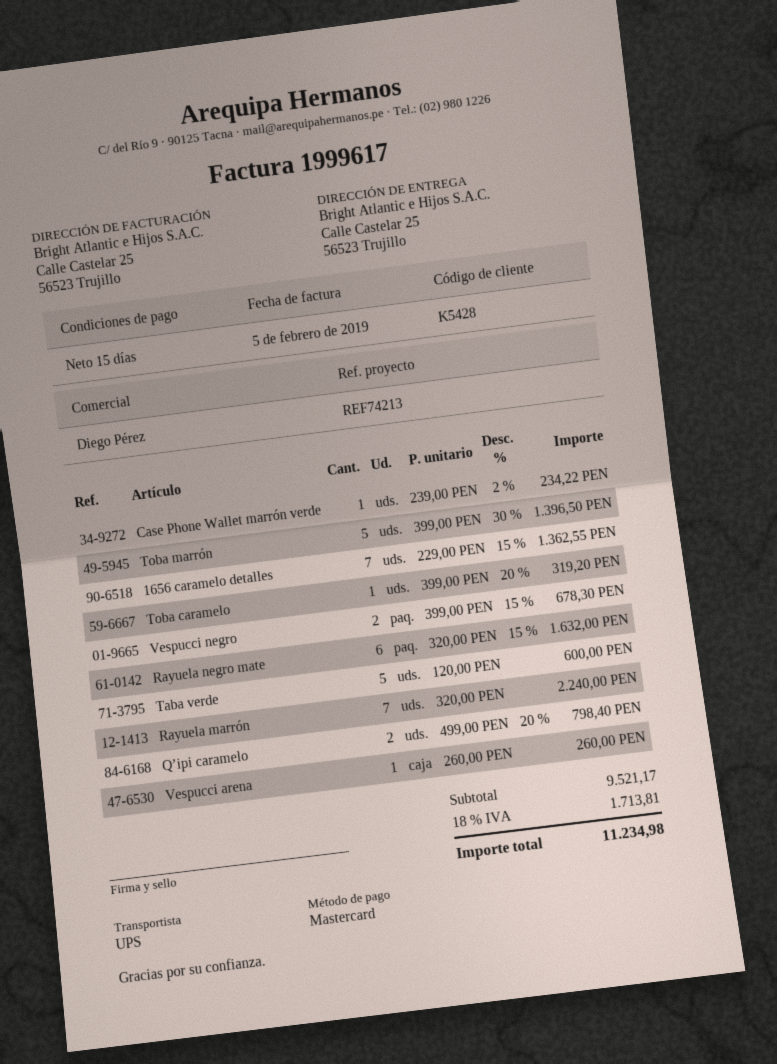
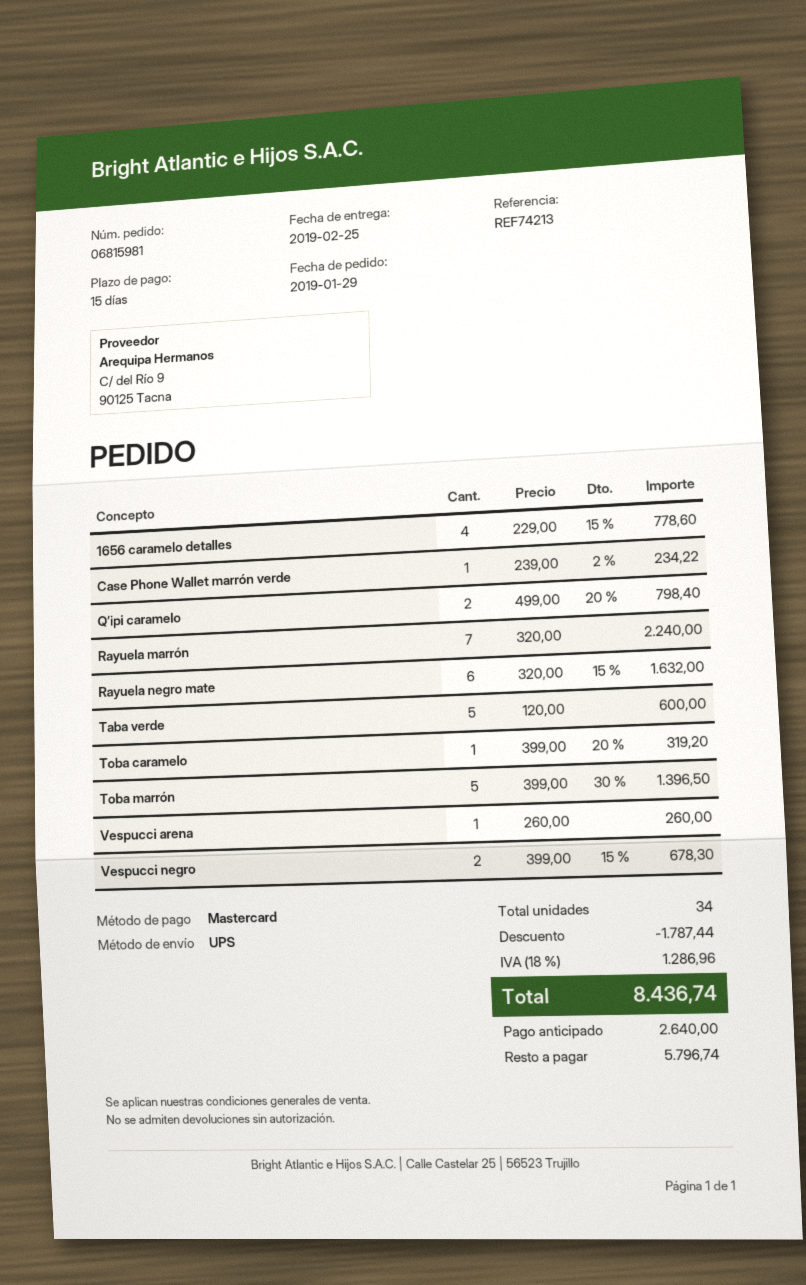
1656 caramelo detalles: 7 x 229.00 - 15% = 1362.55 -> 4 x 229.00 - 15% = 778.60
discount: none -> 1787.44
tax: 18% = 1713.81 -> 18% = 1286.96
total: 11234.98 -> 8436.74

